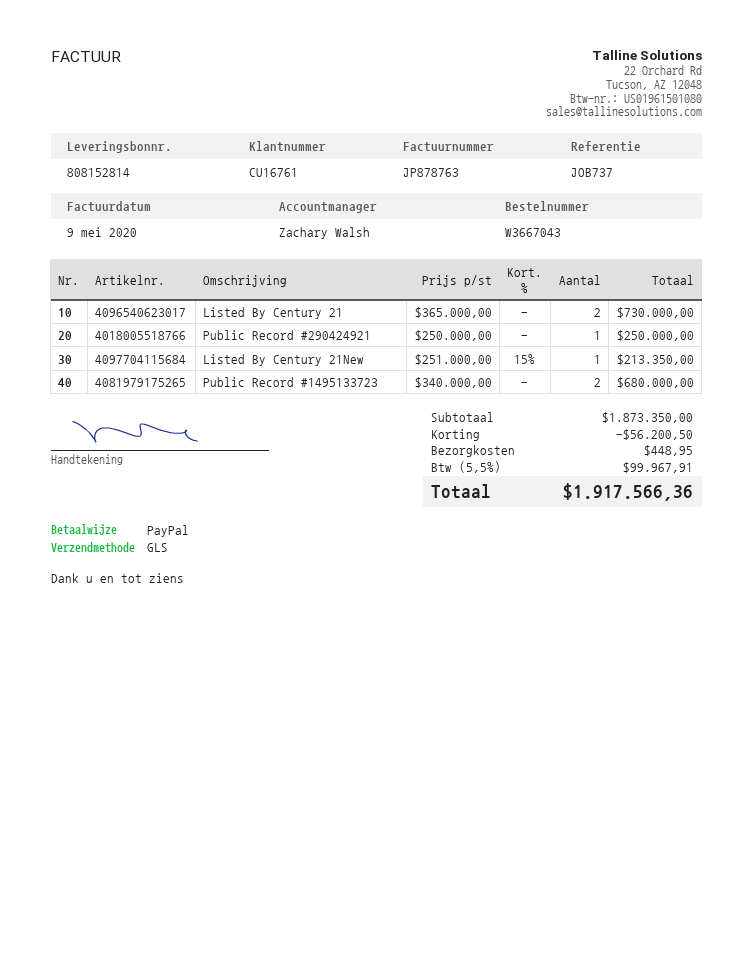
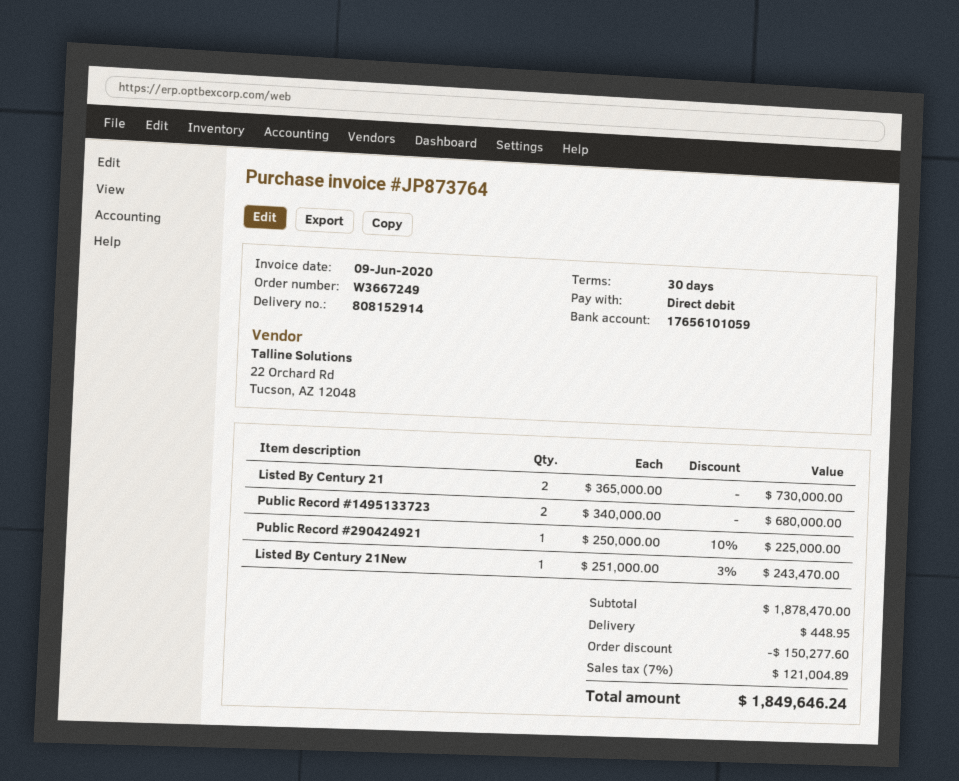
order number: W3667043 -> W3667249
delivery note number: 808152814 -> 808152914
invoice number: JP878763 -> JP873764
invoice date: 2020-05-09 -> 2020-06-09
payment method: PayPal -> direct debit
Public Record #290424921: 1 x 250000.00 = 250000.00 -> 1 x 250000.00 - 10% = 225000.00
Listed By Century 21New: 1 x 251000.00 - 15% = 213350.00 -> 1 x 251000.00 - 3% = 243470.00
subtotal: 1873350.00 -> 1878470.00
discount: 56200.50 -> 150277.60
tax: 5.5% = 99967.91 -> 7% = 121004.89
total: 1917566.36 -> 1849646.24

